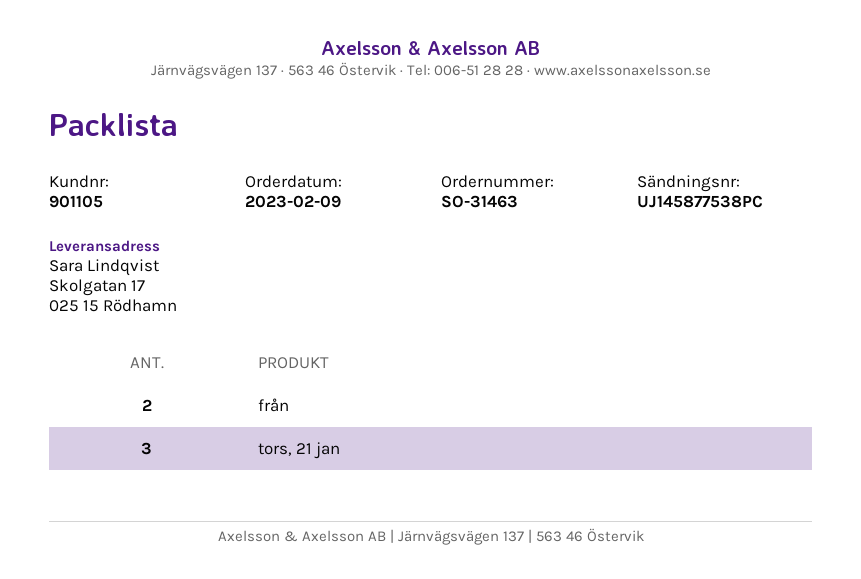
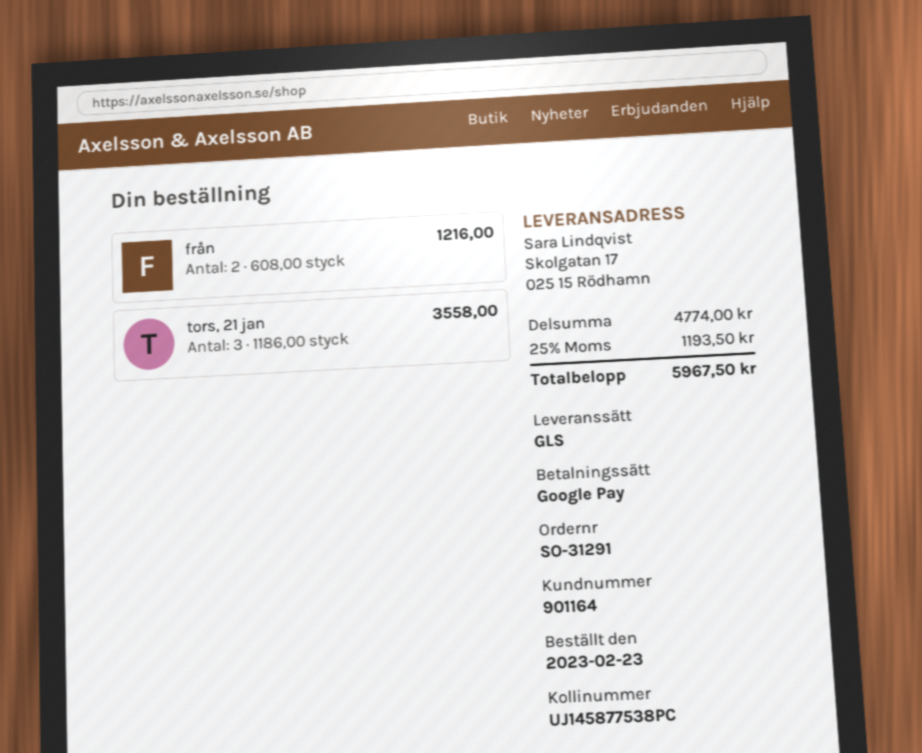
order number: SO-31463 -> SO-31291
order date: 2023-02-09 -> 2023-02-23
customer number: 901105 -> 901164

